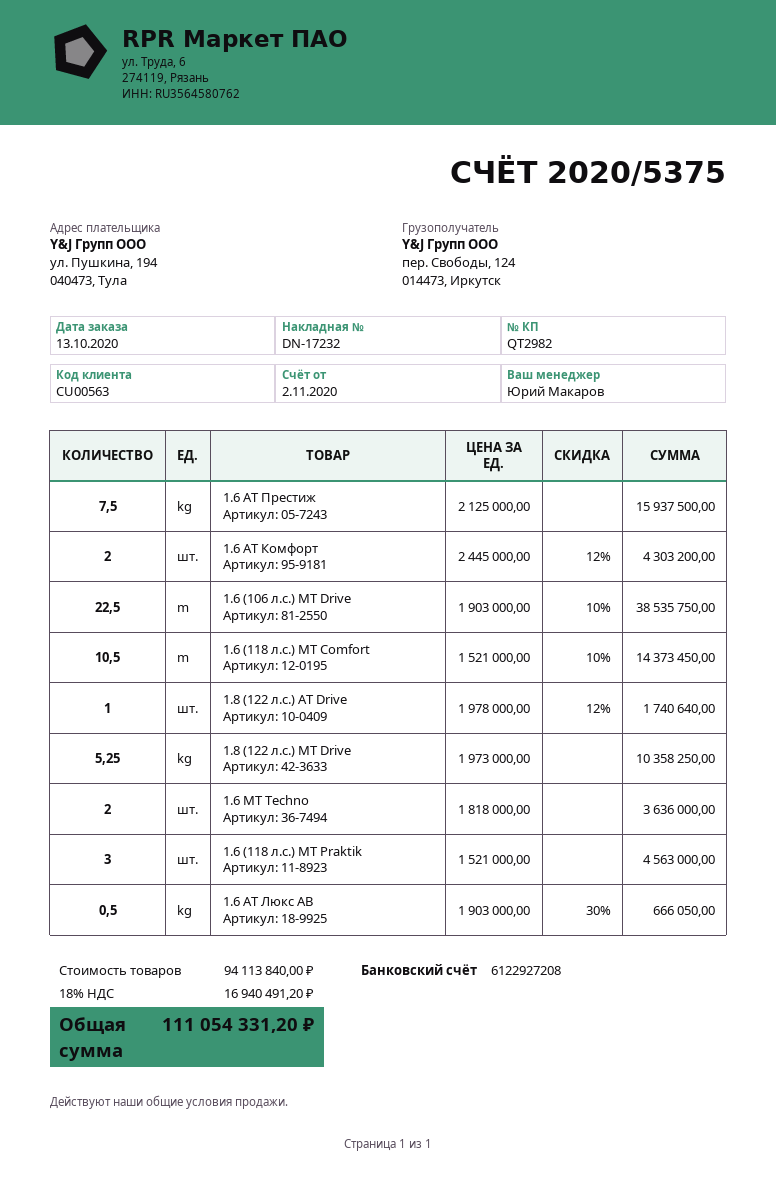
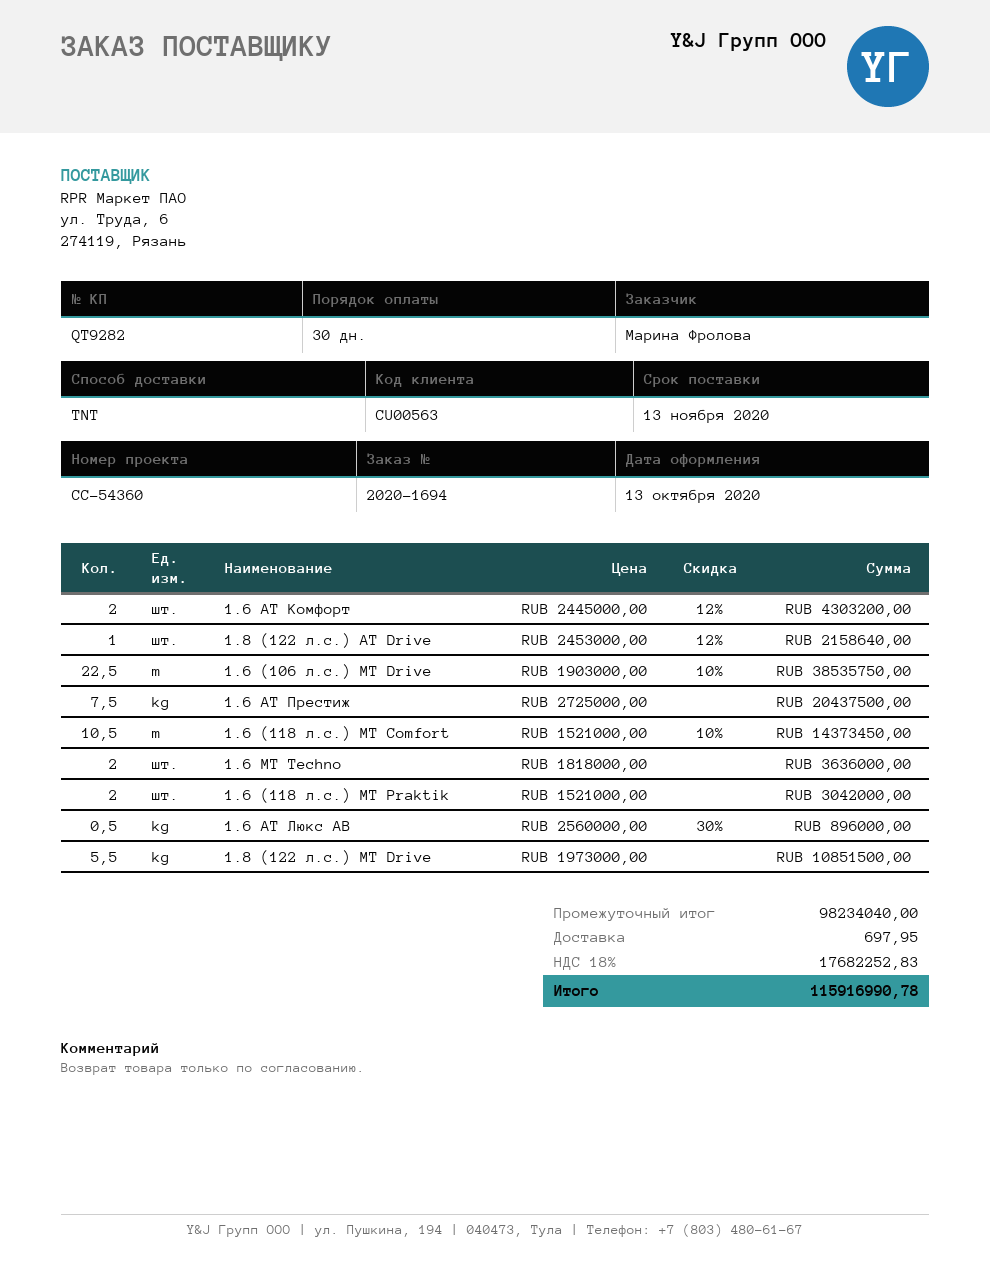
quote number: QT2982 -> QT9282
1.6 AT Престиж: 7.5 x 2125000.00 = 15937500.00 -> 7.5 x 2725000.00 = 20437500.00
1.8 (122 л.с.) AT Drive: 1 x 1978000.00 - 12% = 1740640.00 -> 1 x 2453000.00 - 12% = 2158640.00
1.8 (122 л.с.) MT Drive: 5.25 x 1973000.00 = 10358250.00 -> 5.5 x 1973000.00 = 10851500.00
1.6 (118 л.с.) MT Praktik: 3 x 1521000.00 = 4563000.00 -> 2 x 1521000.00 = 3042000.00
1.6 AT Люкс АВ: 0.5 x 1903000.00 - 30% = 666050.00 -> 0.5 x 2560000.00 - 30% = 896000.00
subtotal: 94113840.00 -> 98234040.00
shipping: none -> 697.95
tax: 18% = 16940491.20 -> 18% = 17682252.83
total: 111054331.20 -> 115916990.78

